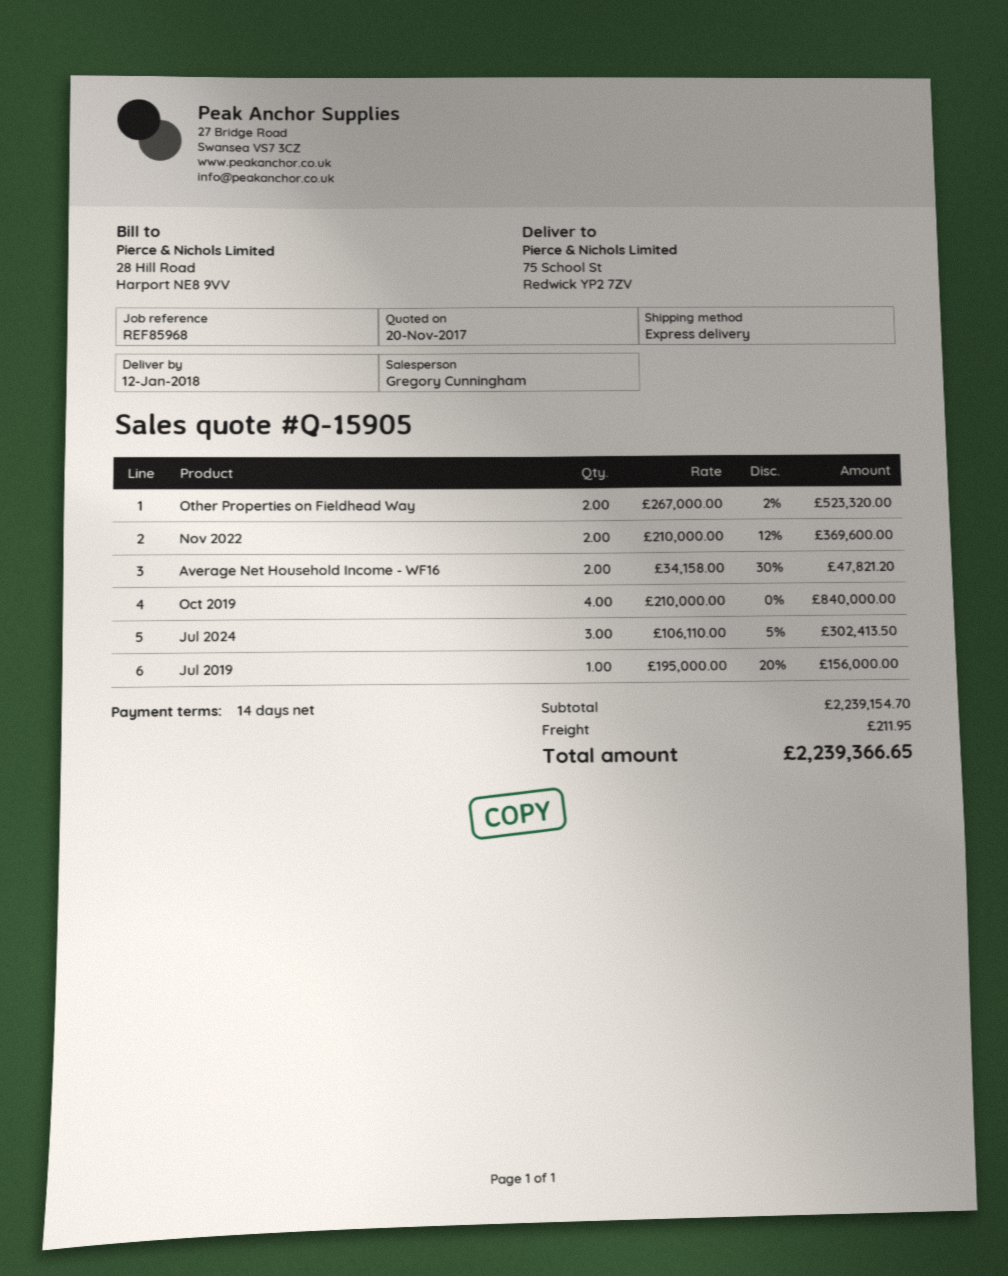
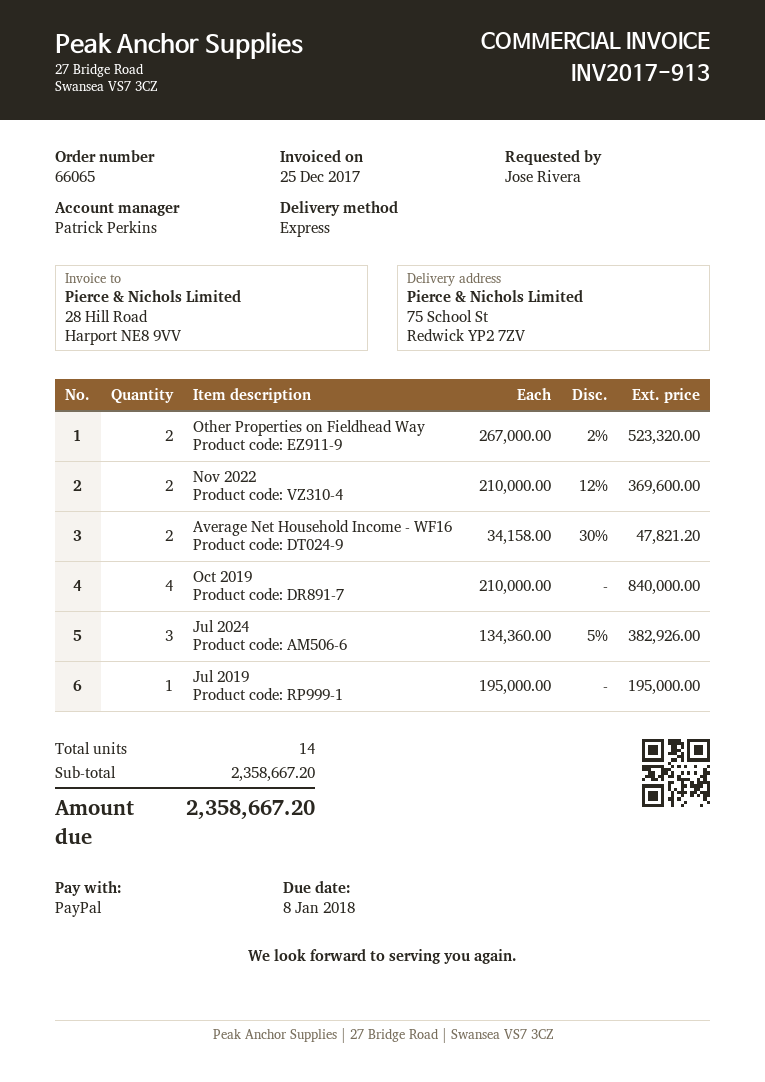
sales rep: Gregory Cunningham -> Patrick Perkins
Jul 2024: 3 x 106110.00 - 5% = 302413.50 -> 3 x 134360.00 - 5% = 382926.00
Jul 2019: 1 x 195000.00 - 20% = 156000.00 -> 1 x 195000.00 = 195000.00
subtotal: 2239154.70 -> 2358667.20
shipping: 211.95 -> none
total: 2239366.65 -> 2358667.20

